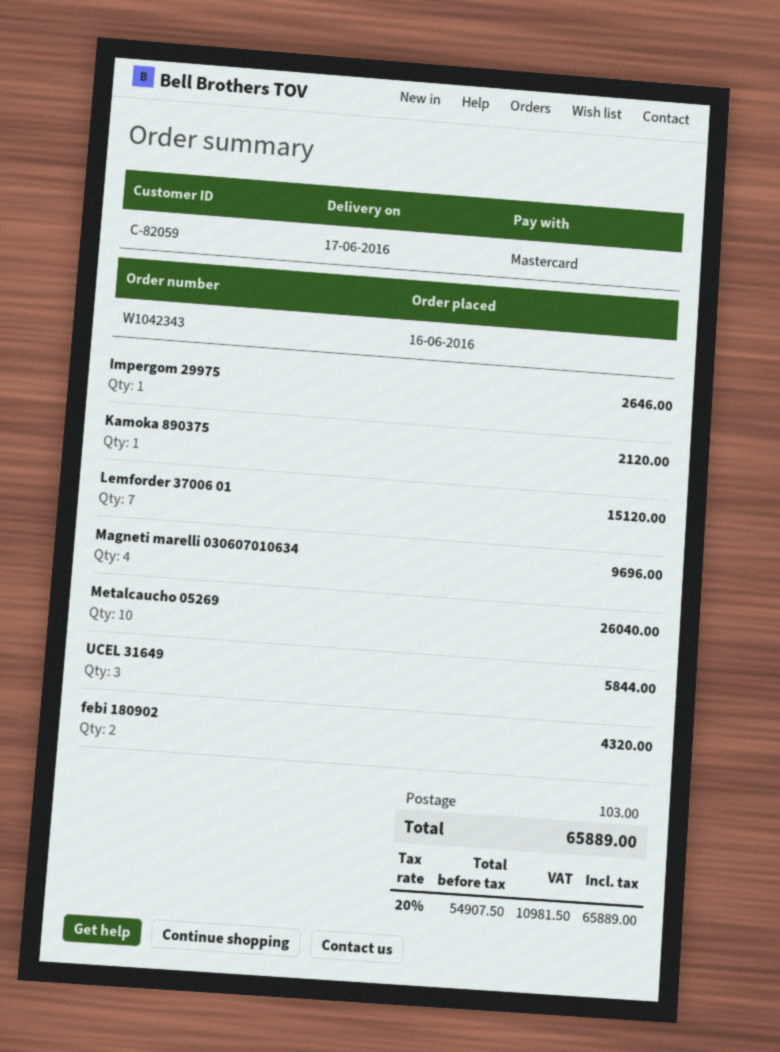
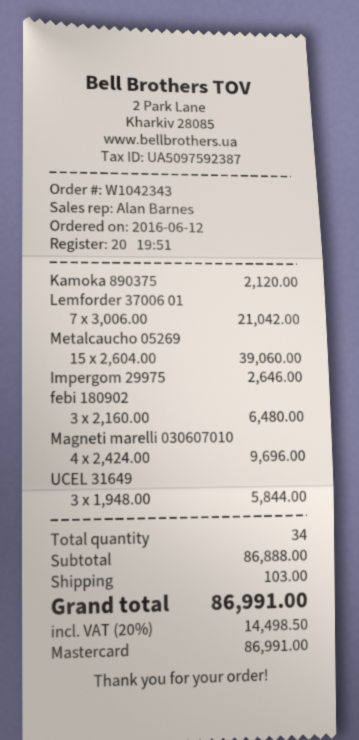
order date: 2016-06-16 -> 2016-06-12
Lemforder 37006 01: 7 for 15120.00 -> 7 for 21042.00
Metalcaucho 05269: 10 for 26040.00 -> 15 for 39060.00
febi 180902: 2 for 4320.00 -> 3 for 6480.00
tax: 20% = 10981.50 -> 20% = 14498.50
total: 65889.00 -> 86991.00

